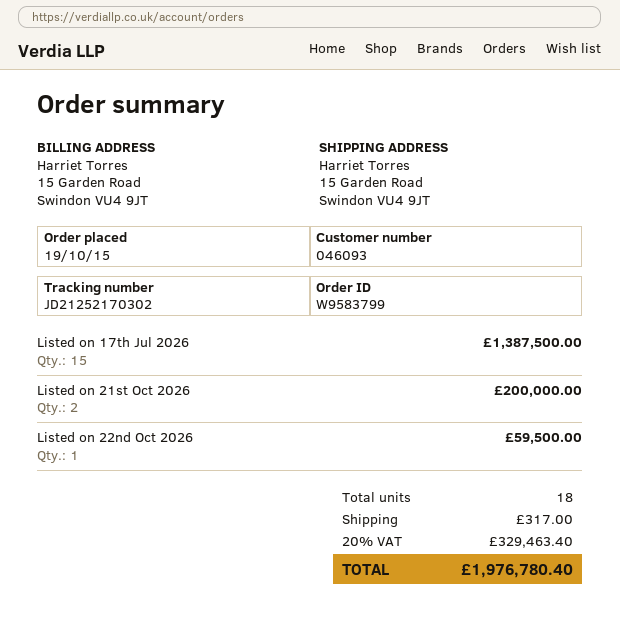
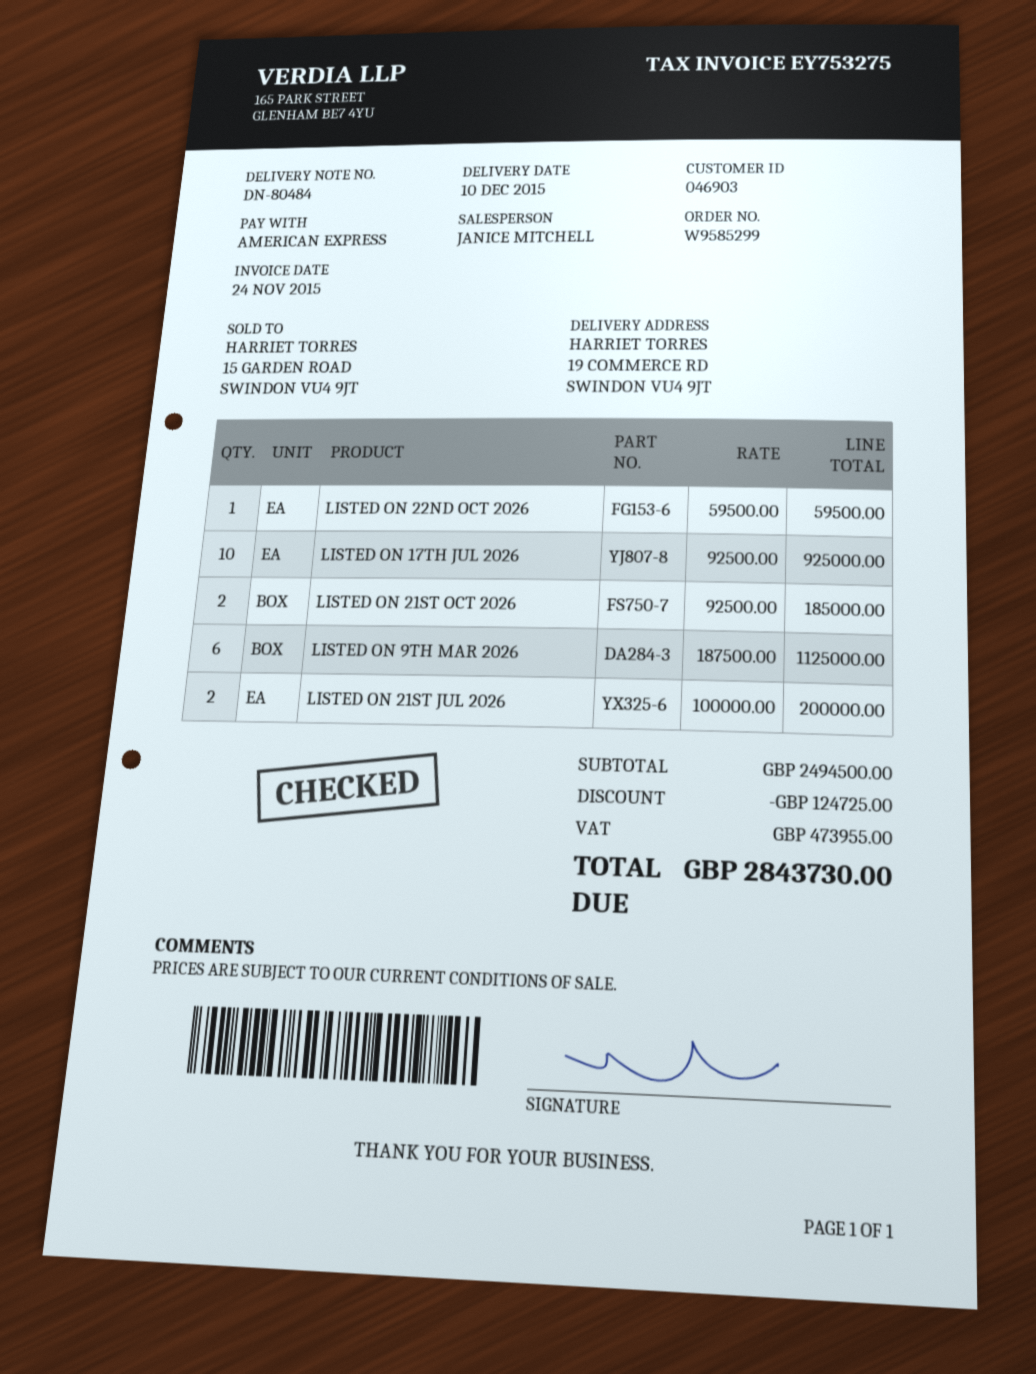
order number: W9583799 -> W9585299
customer number: 046093 -> 046903
ship to: 15 Garden Road, Swindon VU4 9JT -> 19 COMMERCE RD, SWINDON VU4 9JT
Listed on 17th Jul 2026: 15 for 1387500.00 -> 10 for 925000.00
Listed on 21st Oct 2026: 2 for 200000.00 -> 2 for 185000.00
LISTED ON 9TH MAR 2026: none -> 6 for 1125000.00
LISTED ON 21ST JUL 2026: none -> 2 for 200000.00
discount: none -> 124725.00
shipping: 317.00 -> none
tax: 329463.40 -> 473955.00
total: 1976780.40 -> 2843730.00

